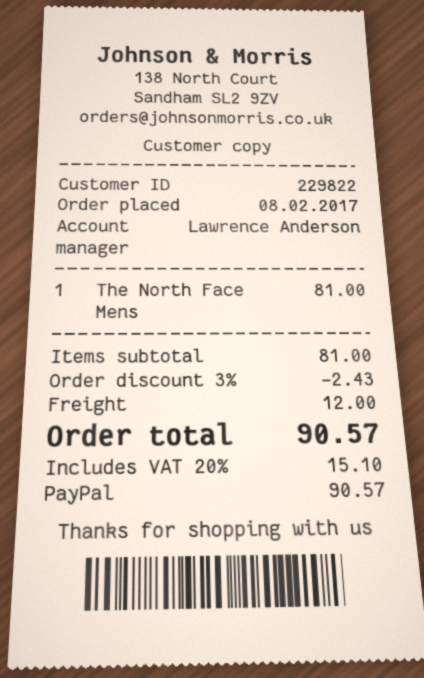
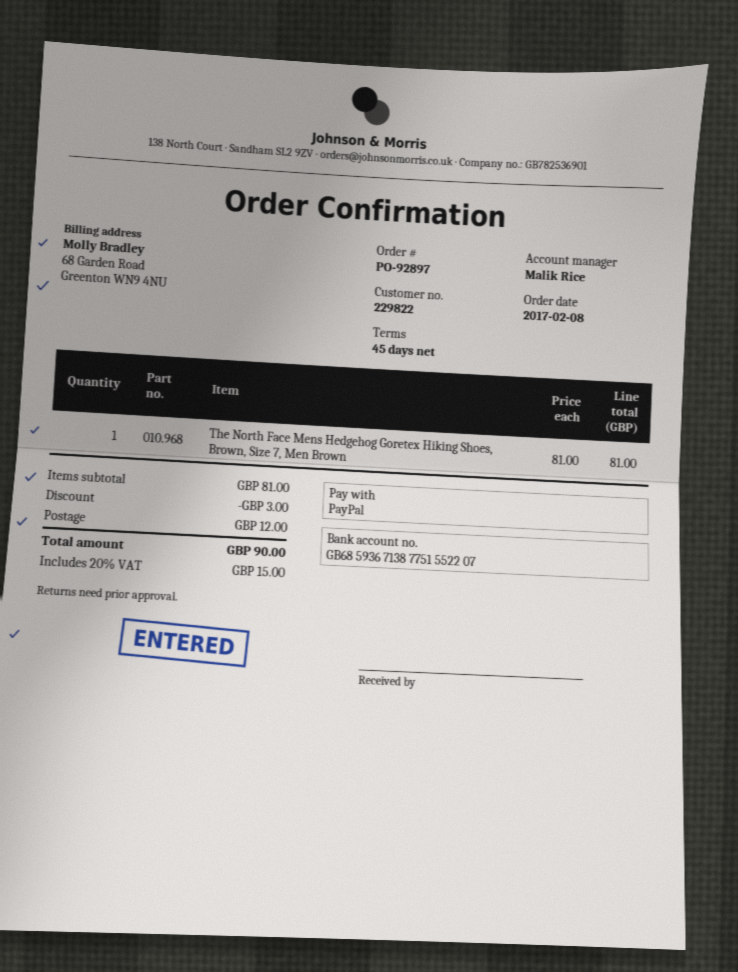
sales rep: Lawrence Anderson -> Malik Rice
discount: 2.43 -> 3.00
tax: 20% = 15.10 -> 20% = 15.00
total: 90.57 -> 90.00

